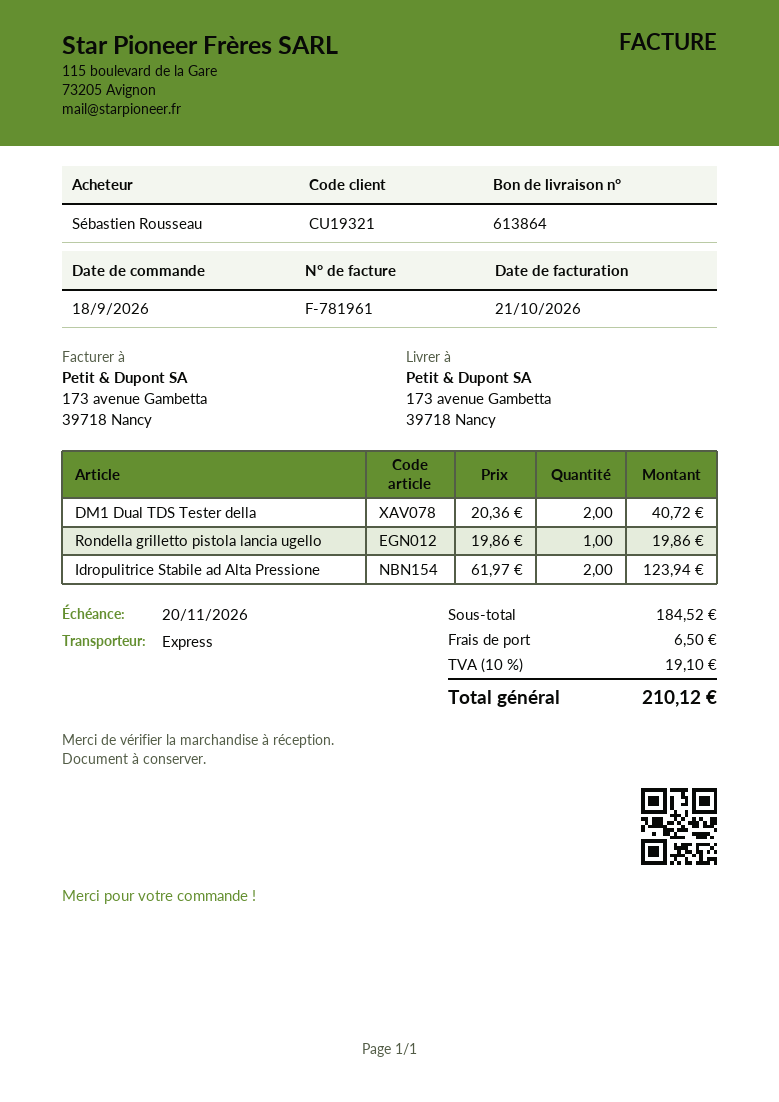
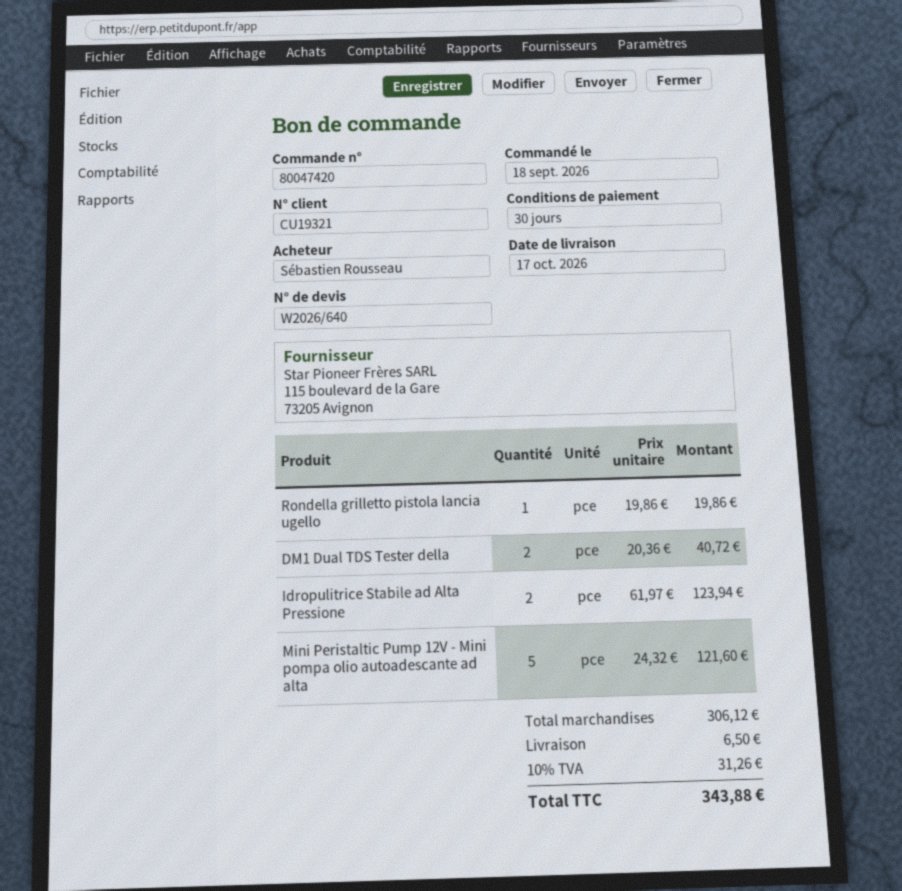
Mini Peristaltic Pump 12V - Mini pompa olio autoadescante ad alta: none -> 5 x 24.32 = 121.60
subtotal: 184.52 -> 306.12
tax: 10% = 19.10 -> 10% = 31.26
total: 210.12 -> 343.88

